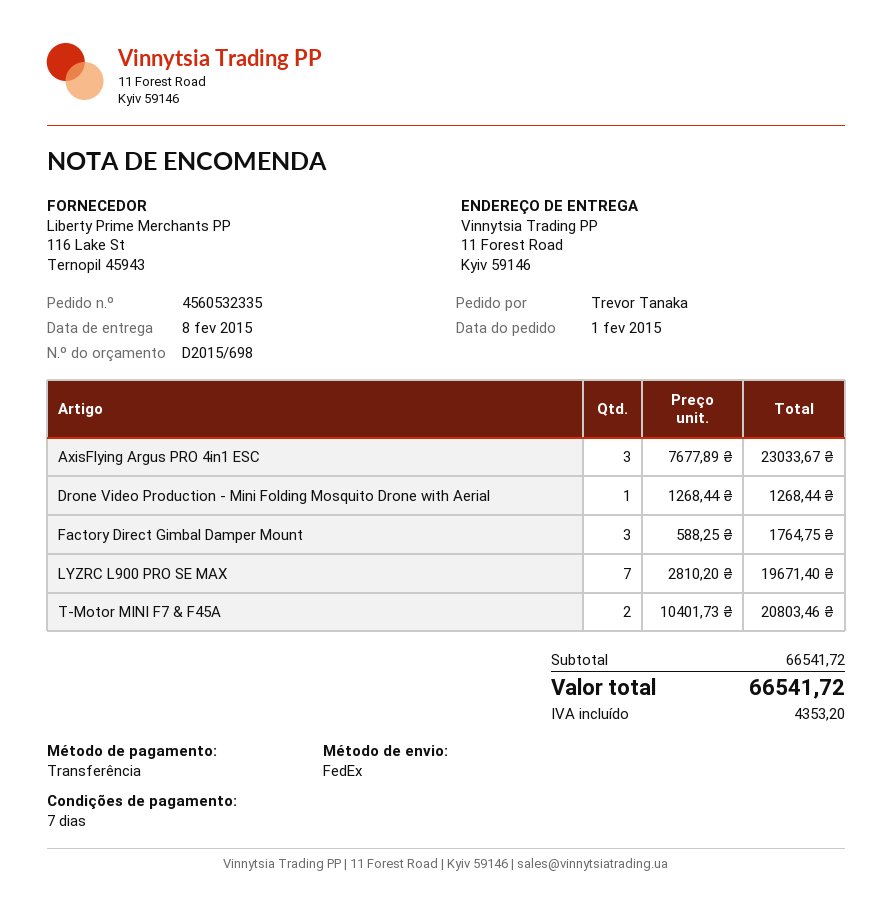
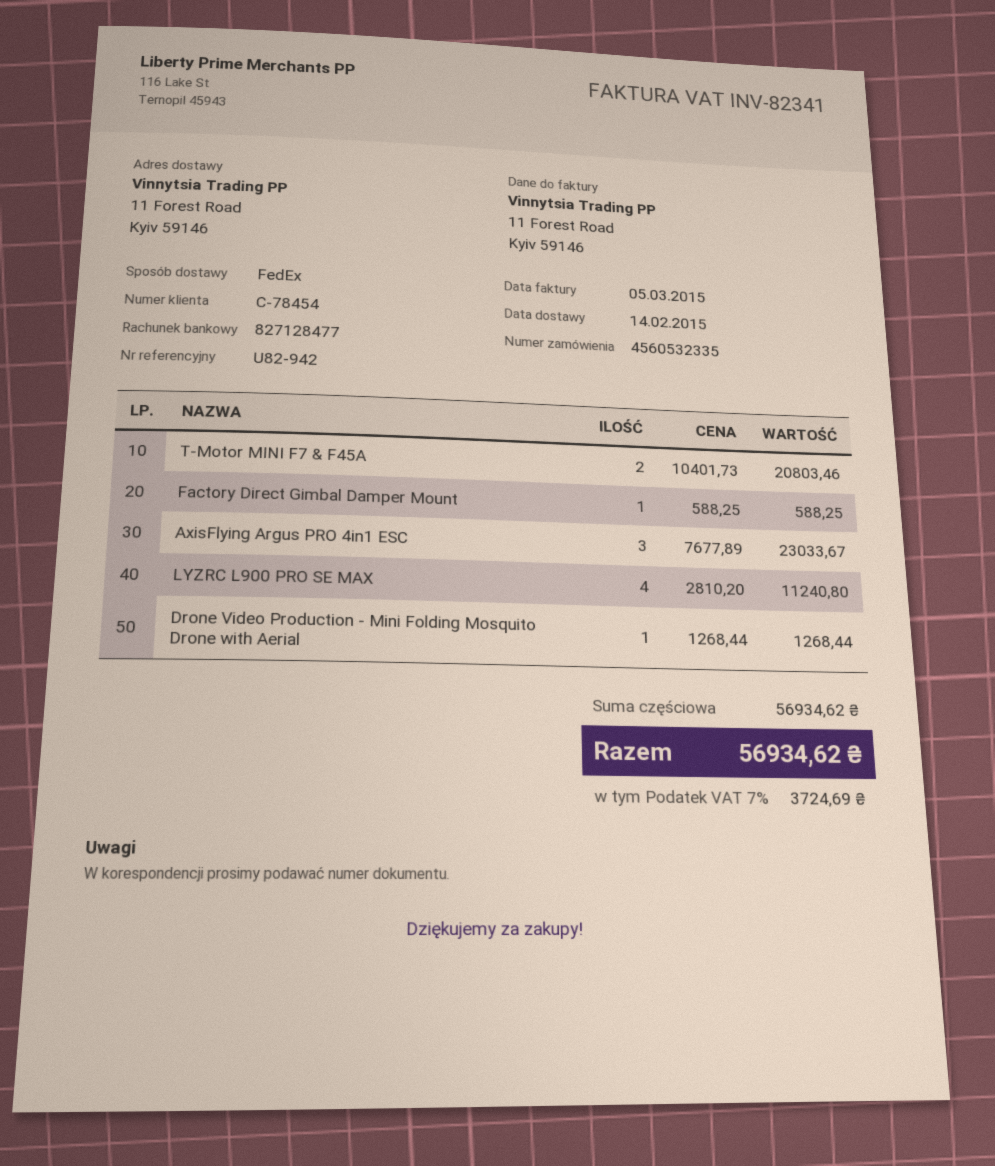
delivery date: 2015-02-08 -> 2015-02-14
Factory Direct Gimbal Damper Mount: 3 x 588.25 = 1764.75 -> 1 x 588.25 = 588.25
LYZRC L900 PRO SE MAX: 7 x 2810.20 = 19671.40 -> 4 x 2810.20 = 11240.80
subtotal: 66541.72 -> 56934.62
tax: 4353.20 -> 3724.69
total: 66541.72 -> 56934.62

